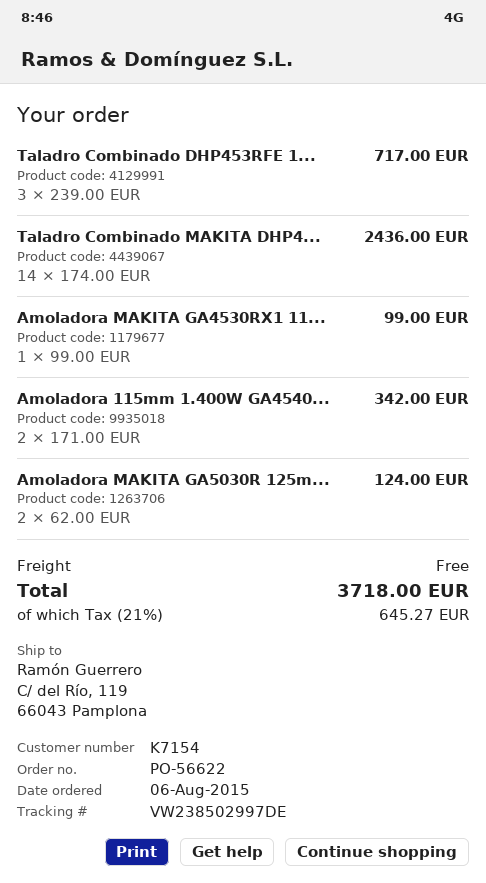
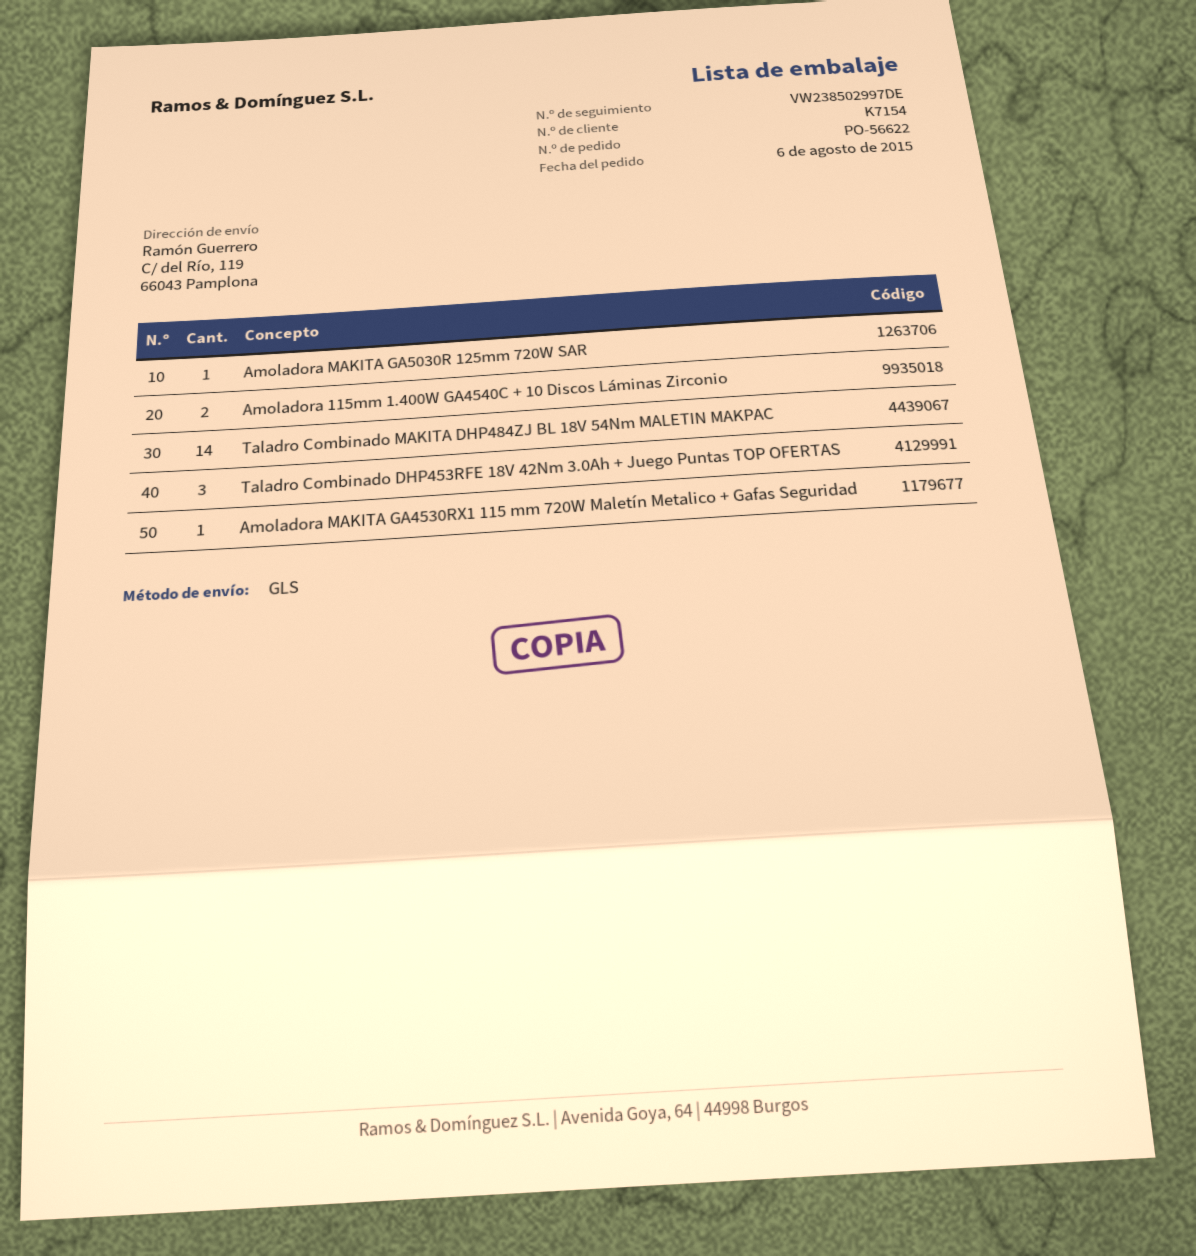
Amoladora MAKITA GA5030R 125m...: 2 -> 1

